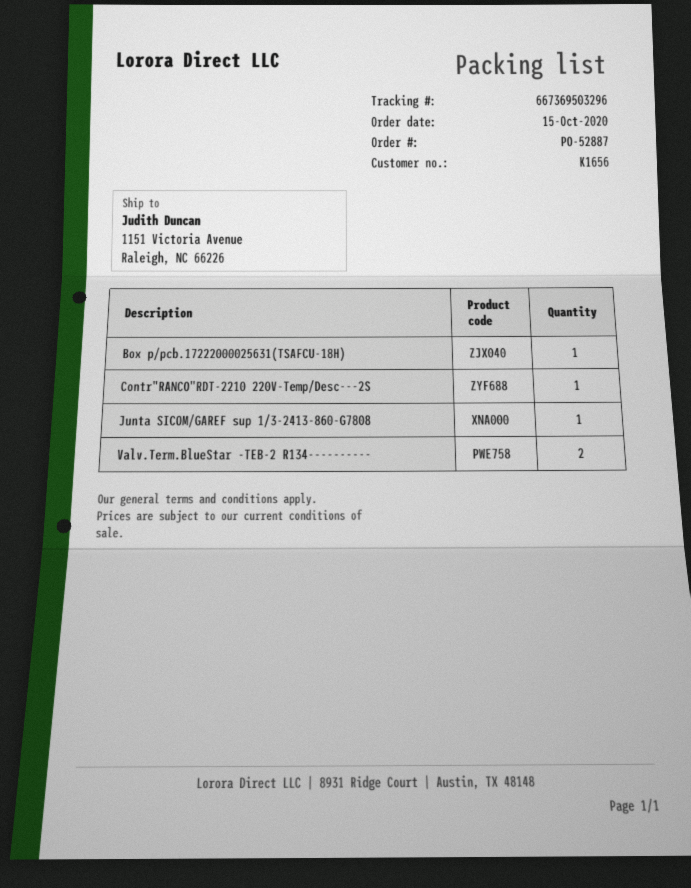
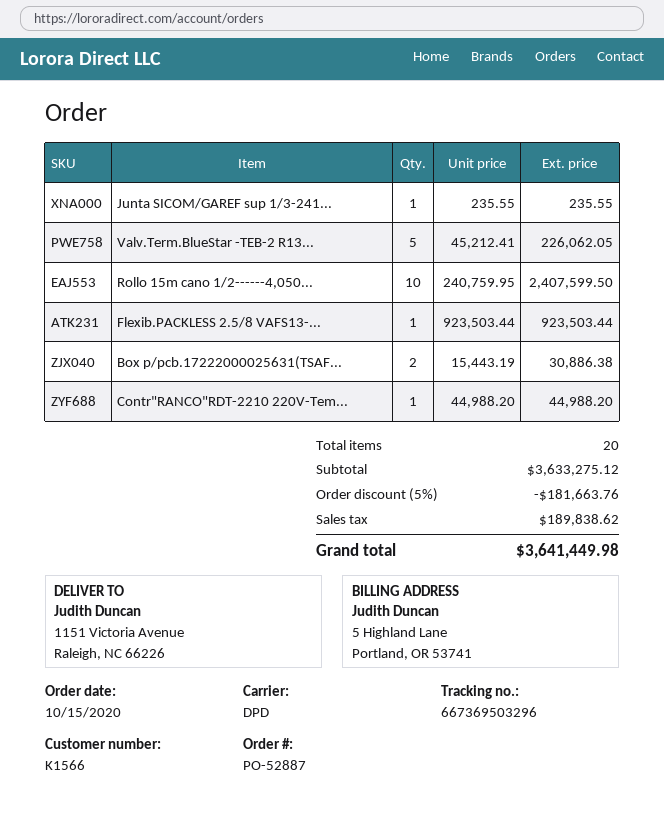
customer number: K1656 -> K1566
Box p/pcb.17222000025631(TSAFCU-18H): 1 -> 2
Valv.Term.BlueStar -TEB-2 R134----------: 2 -> 5
Rollo 15m cano 1/2------4,050...: none -> 10
Flexib.PACKLESS 2.5/8 VAFS13-...: none -> 1

